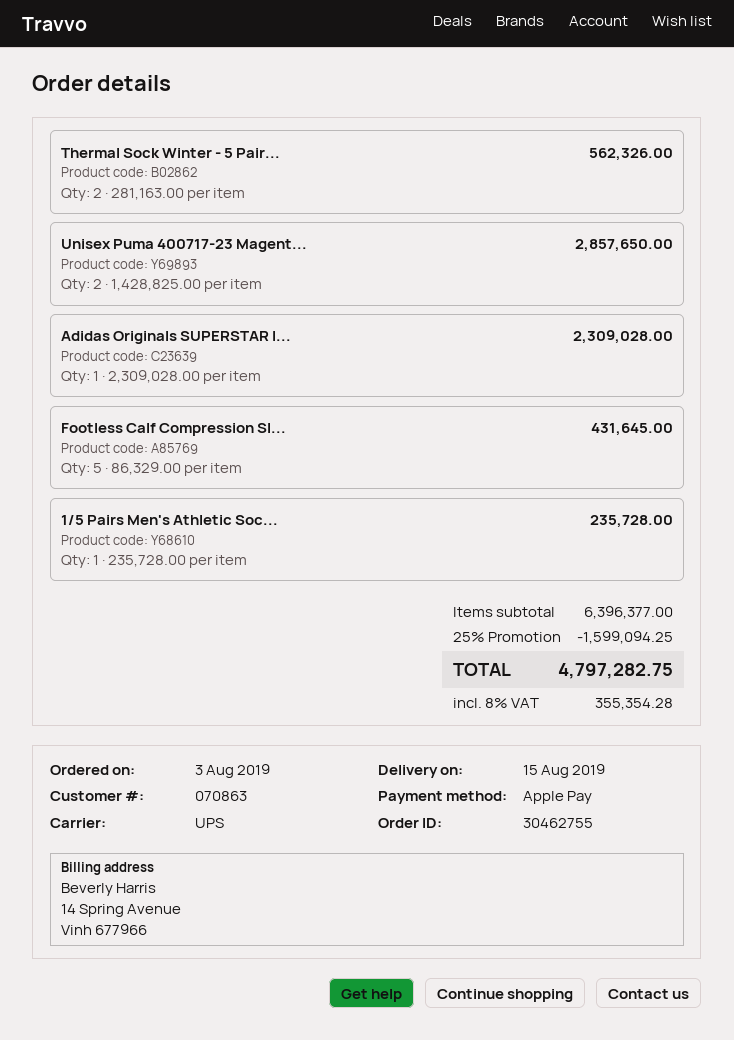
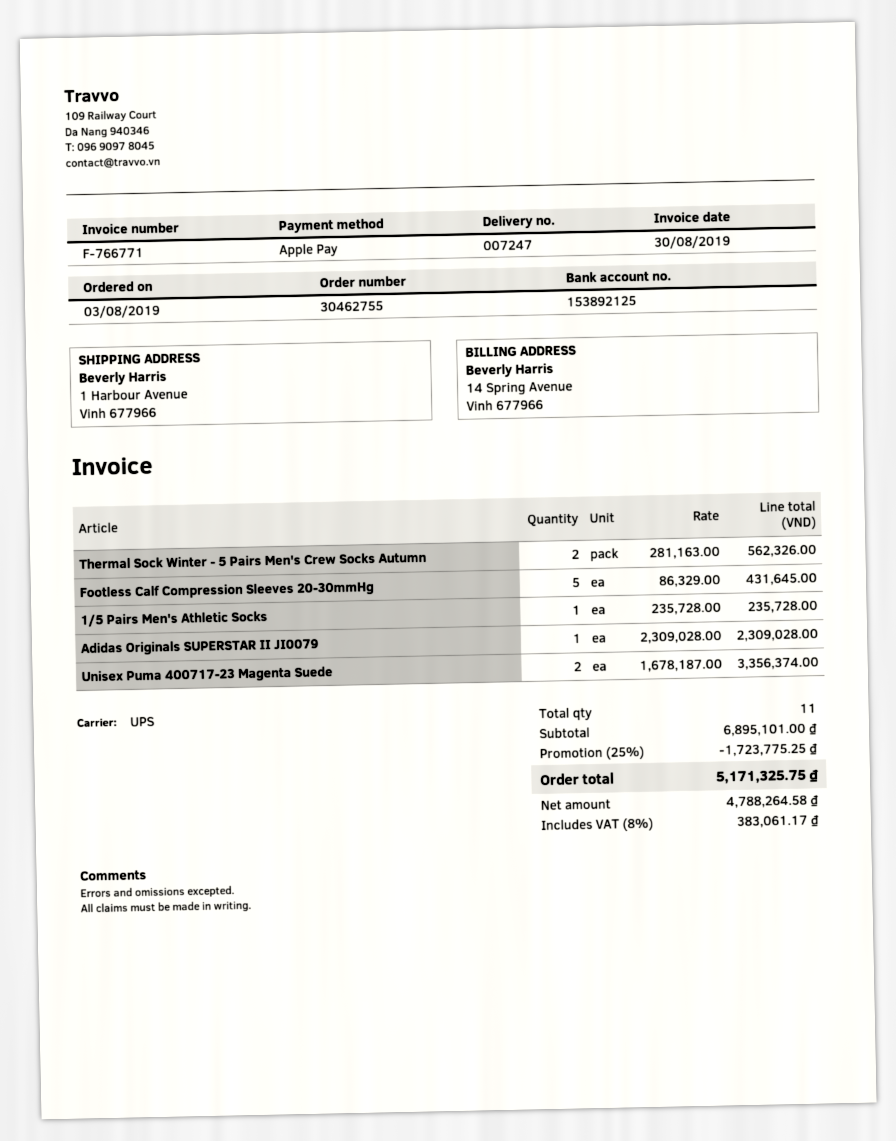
Unisex Puma 400717-23 Magent...: 2 x 1428825.00 = 2857650.00 -> 2 x 1678187.00 = 3356374.00
subtotal: 6396377.00 -> 6895101.00
discount: 25% = 1599094.25 -> 25% = 1723775.25
tax: 8% = 355354.28 -> 8% = 383061.17
total: 4797282.75 -> 5171325.75

